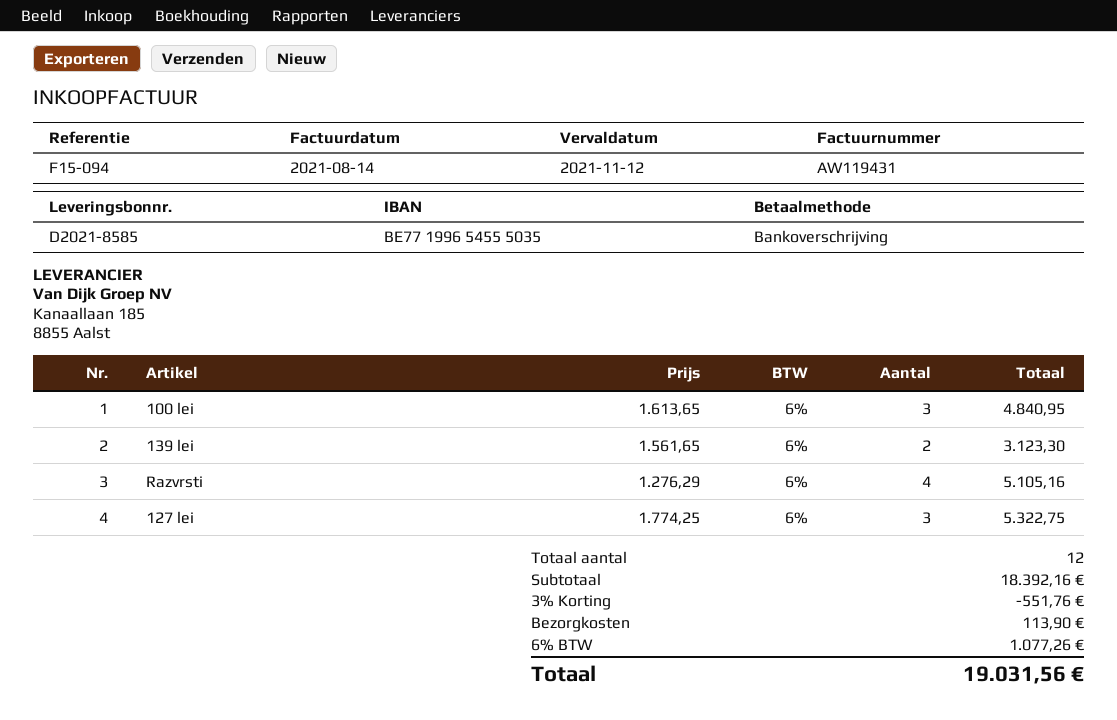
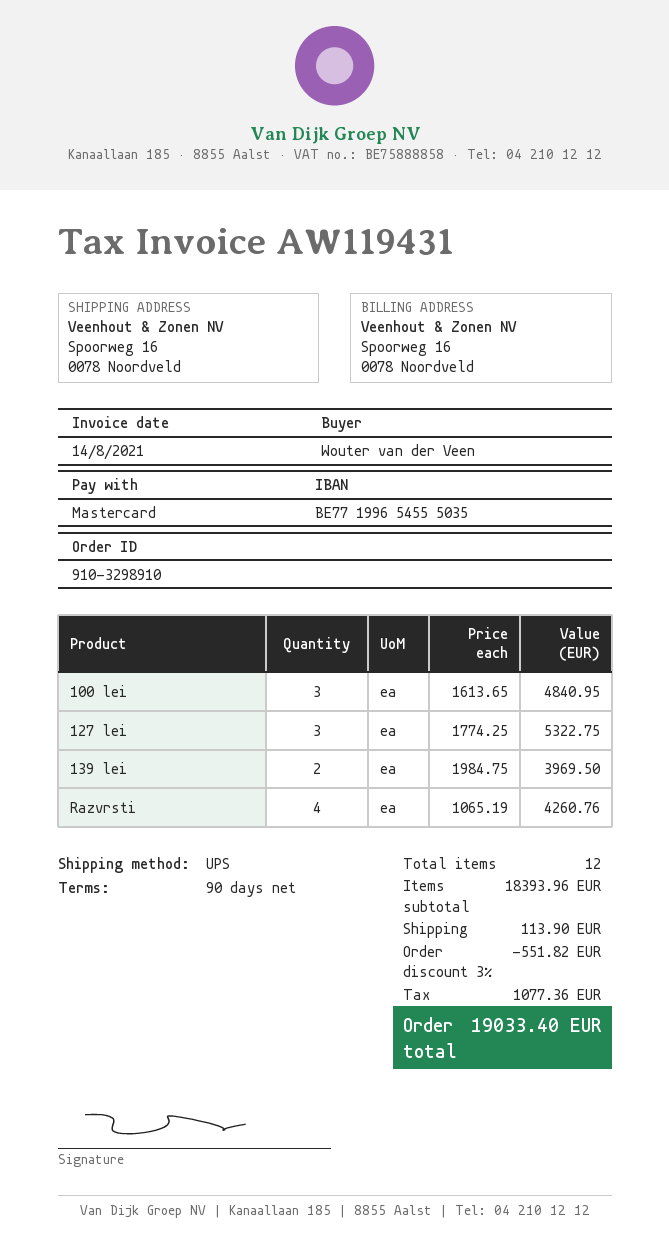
payment method: bank transfer -> Mastercard
139 lei: 2 x 1561.65 = 3123.30 -> 2 x 1984.75 = 3969.50
Razvrsti: 4 x 1276.29 = 5105.16 -> 4 x 1065.19 = 4260.76
subtotal: 18392.16 -> 18393.96
discount: 3% = 551.76 -> 3% = 551.82
tax: 1077.26 -> 1077.36
total: 19031.56 -> 19033.40

